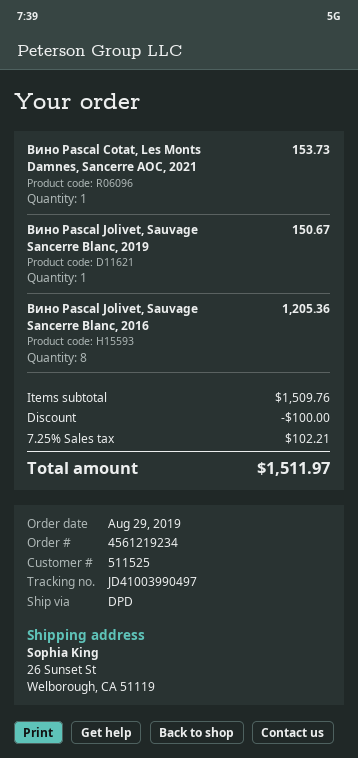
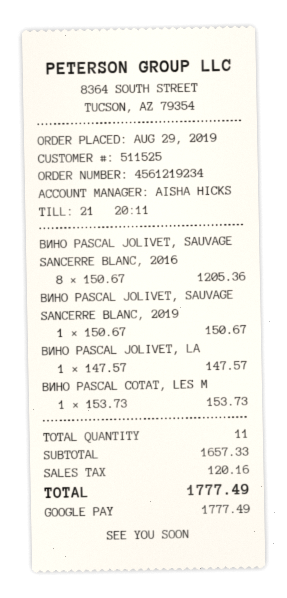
ВИНО PASCAL JOLIVET, LA: none -> 1 for 147.57
subtotal: 1509.76 -> 1657.33
discount: 100.00 -> none
tax: 102.21 -> 120.16
total: 1511.97 -> 1777.49

